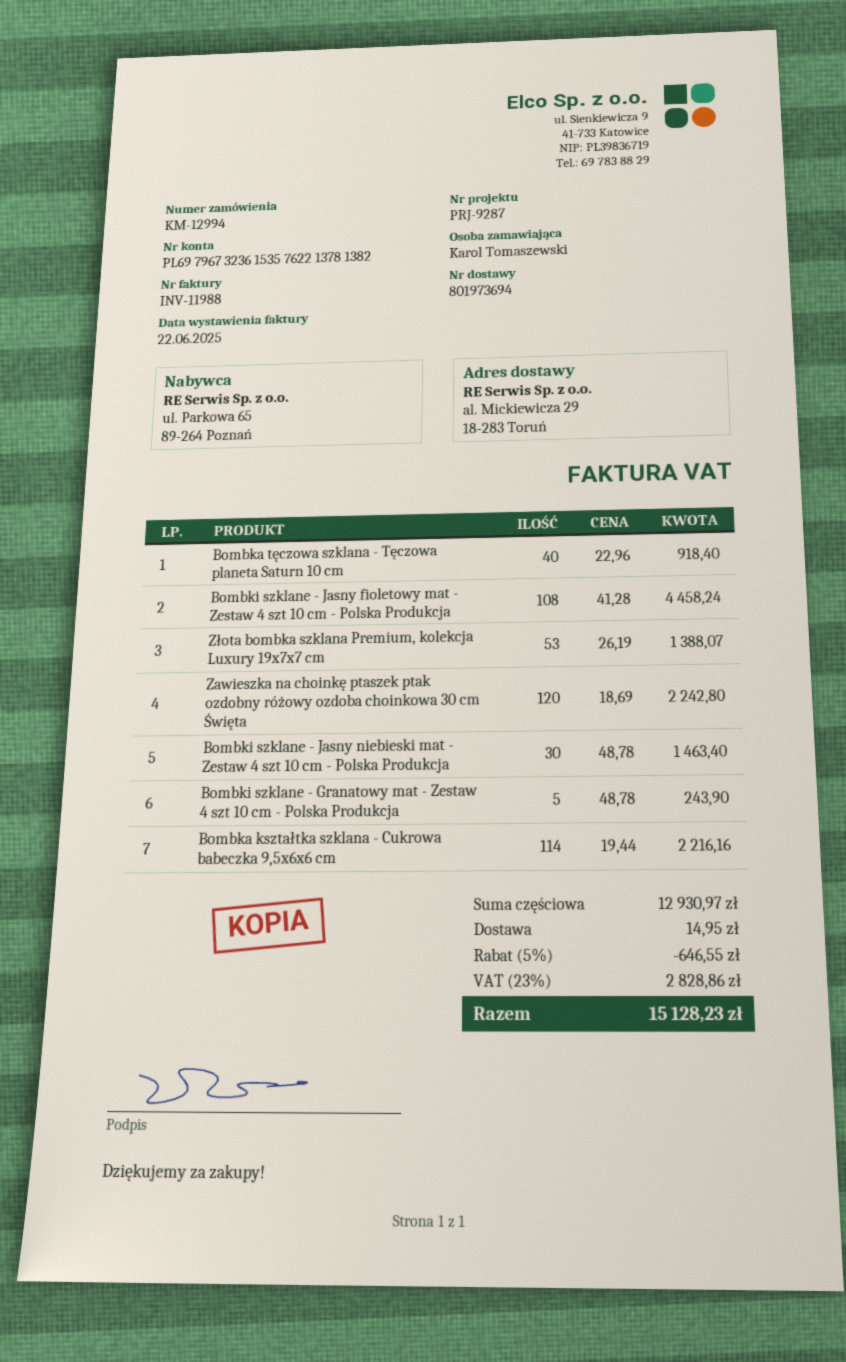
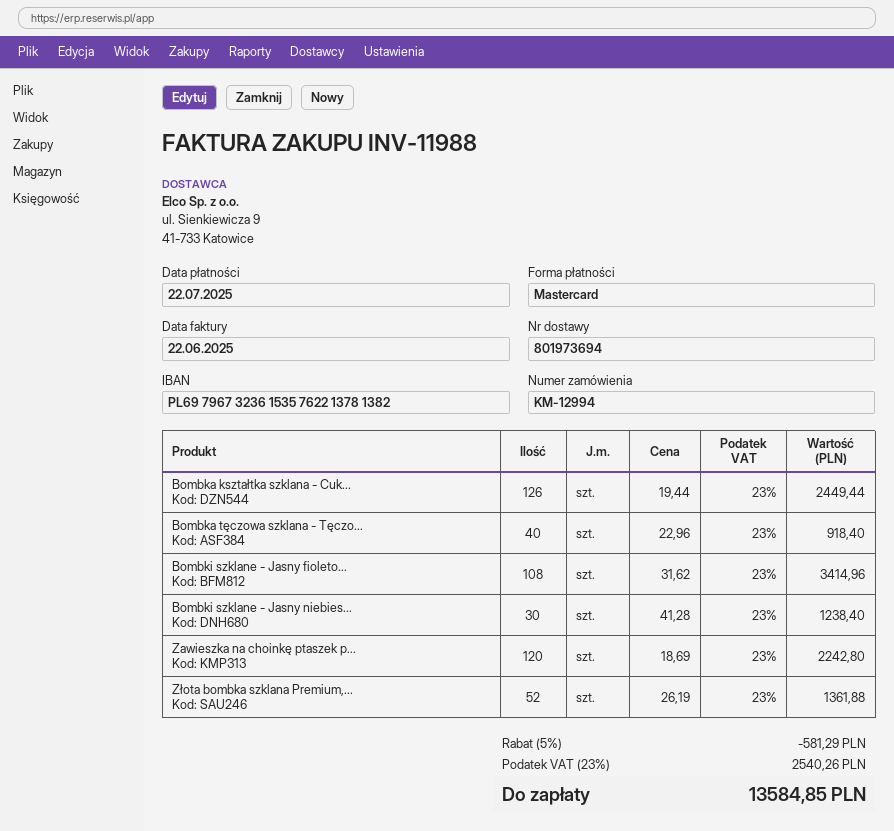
Bombki szklane - Jasny fioletowy mat - Zestaw 4 szt 10 cm - Polska Produkcja: 108 x 41.28 = 4458.24 -> 108 x 31.62 = 3414.96
Złota bombka szklana Premium, kolekcja Luxury 19x7x7 cm: 53 x 26.19 = 1388.07 -> 52 x 26.19 = 1361.88
Bombki szklane - Jasny niebieski mat - Zestaw 4 szt 10 cm - Polska Produkcja: 30 x 48.78 = 1463.40 -> 30 x 41.28 = 1238.40
Bombki szklane - Granatowy mat - Zestaw 4 szt 10 cm - Polska Produkcja: 5 x 48.78 = 243.90 -> none
Bombka kształtka szklana - Cukrowa babeczka 9,5x6x6 cm: 114 x 19.44 = 2216.16 -> 126 x 19.44 = 2449.44
discount: 5% = 646.55 -> 5% = 581.29
shipping: 14.95 -> none
tax: 23% = 2828.86 -> 23% = 2540.26
total: 15128.23 -> 13584.85

